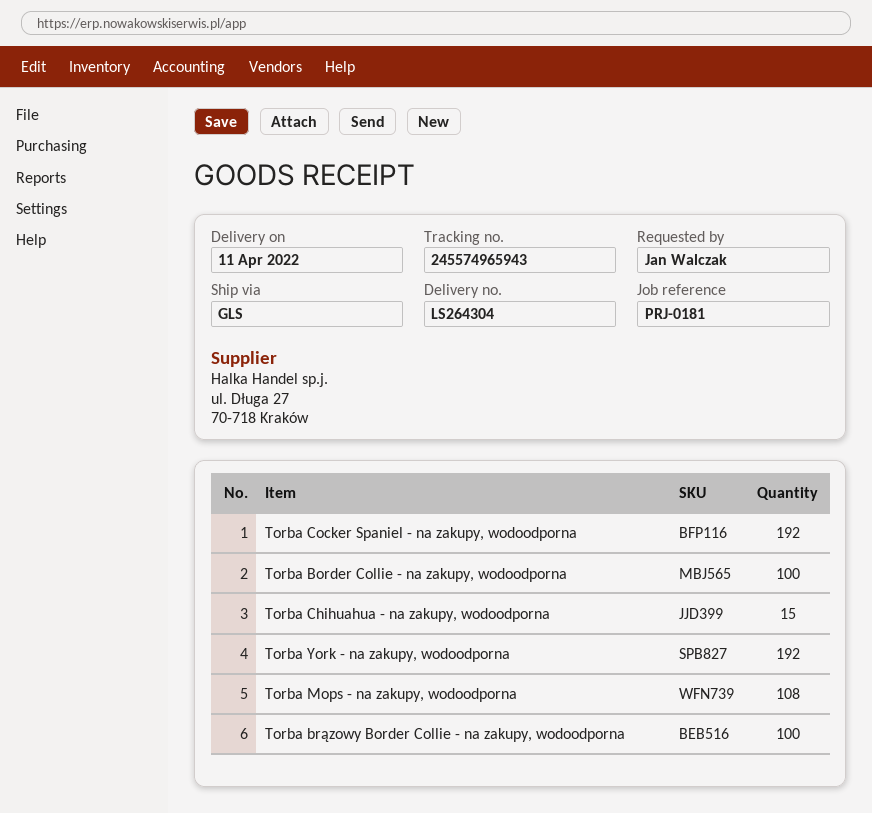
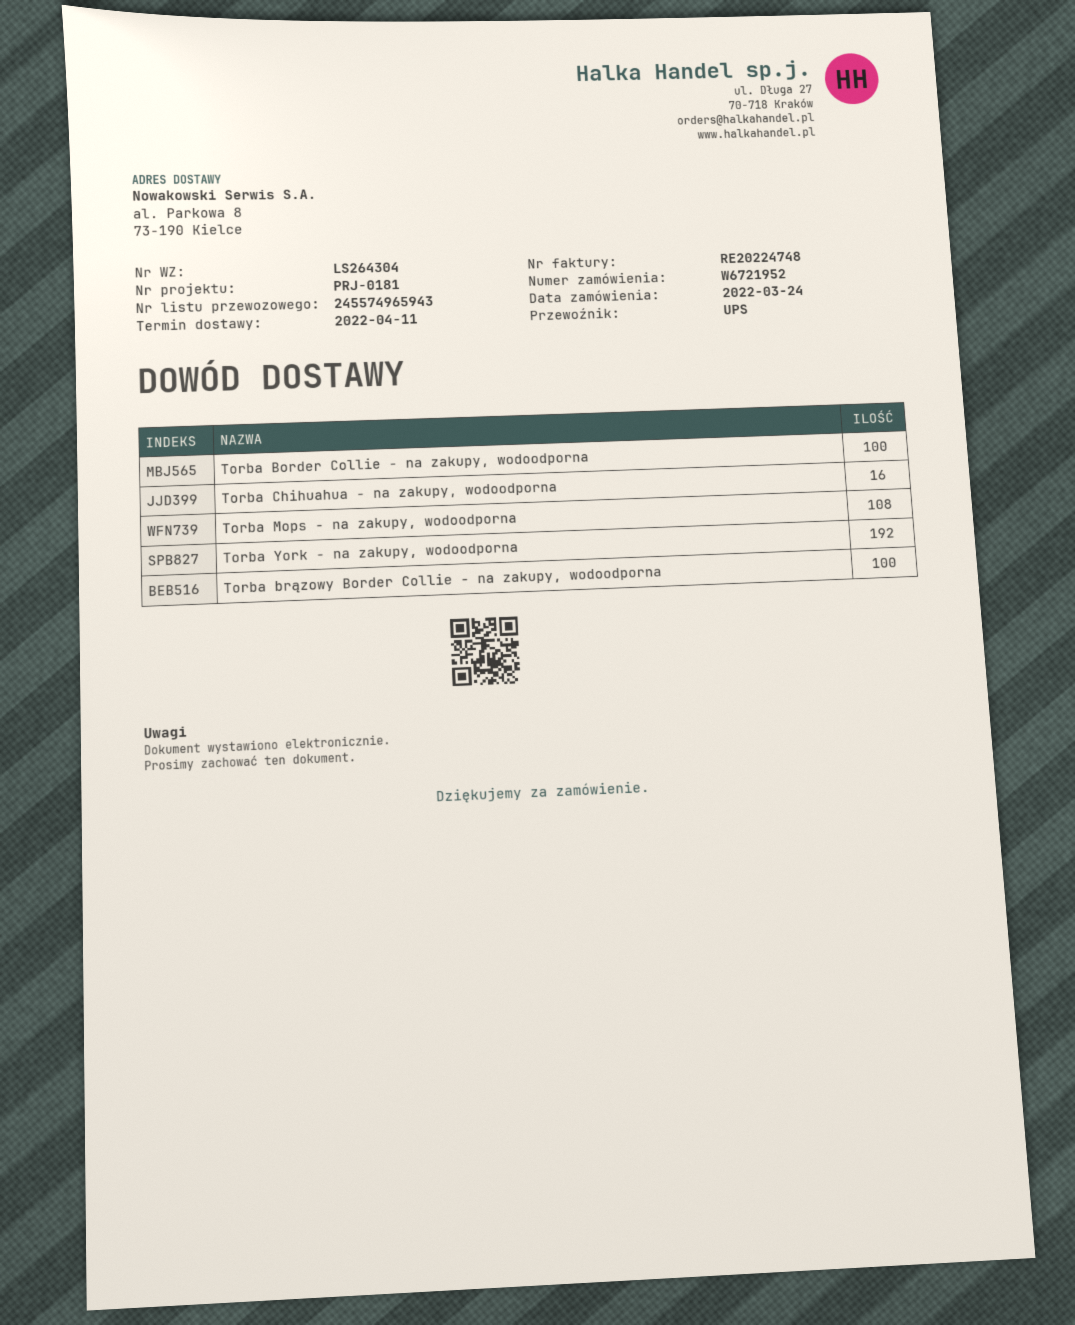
shipping method: GLS -> UPS
Torba Cocker Spaniel - na zakupy, wodoodporna: 192 -> none
Torba Chihuahua - na zakupy, wodoodporna: 15 -> 16

